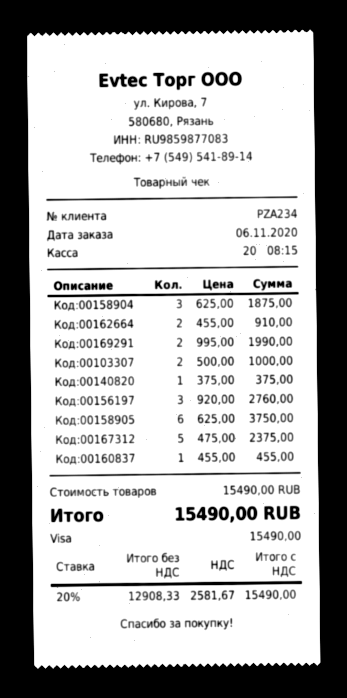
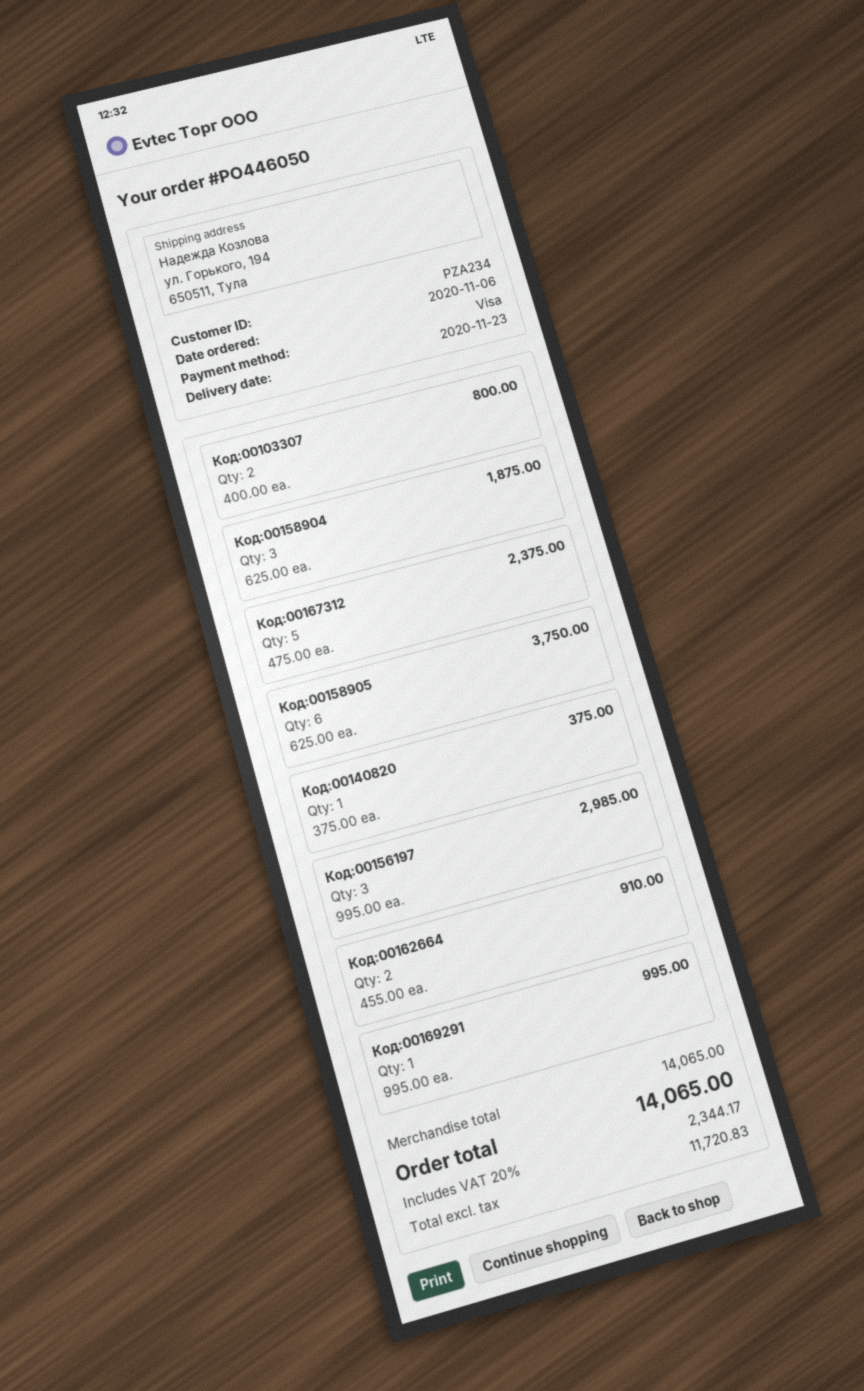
Код:00169291: 2 x 995.00 = 1990.00 -> 1 x 995.00 = 995.00
Код:00103307: 2 x 500.00 = 1000.00 -> 2 x 400.00 = 800.00
Код:00156197: 3 x 920.00 = 2760.00 -> 3 x 995.00 = 2985.00
Код:00160837: 1 x 455.00 = 455.00 -> none
subtotal: 15490.00 -> 14065.00
net: 12908.33 -> 11720.83
tax: 20% = 2581.67 -> 20% = 2344.17
total: 15490.00 -> 14065.00

